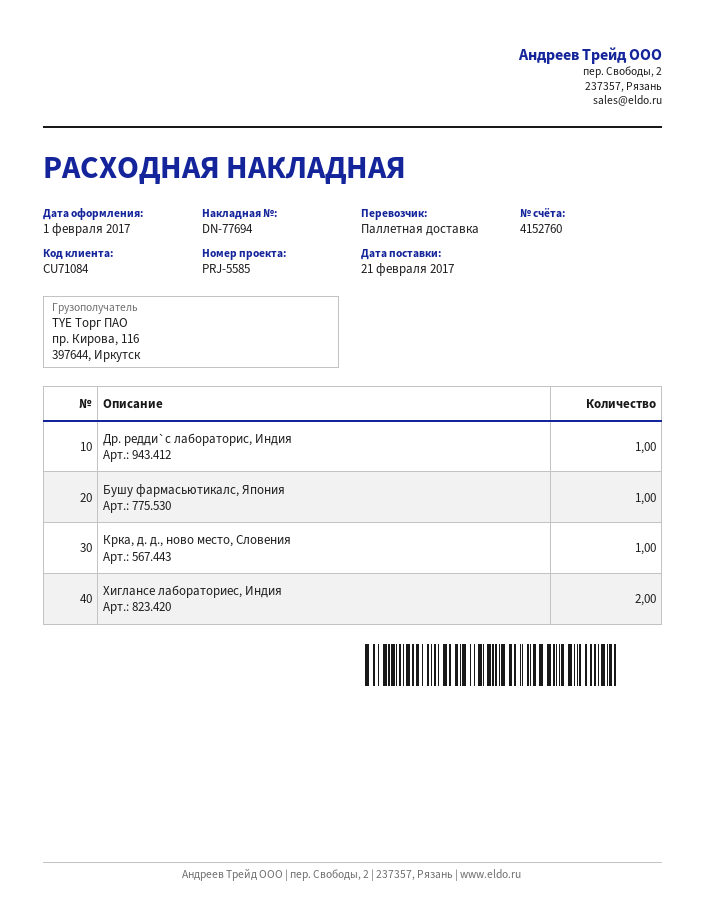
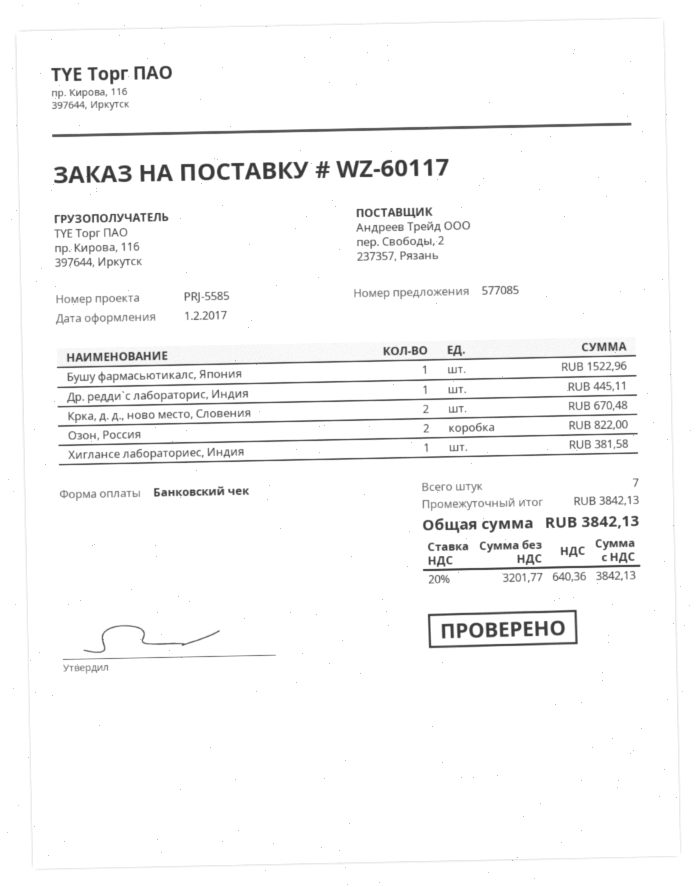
Крка, д. д., ново место, Словения: 1 -> 2
Хиглансе лабораториес, Индия: 2 -> 1
Озон, Россия: none -> 2

